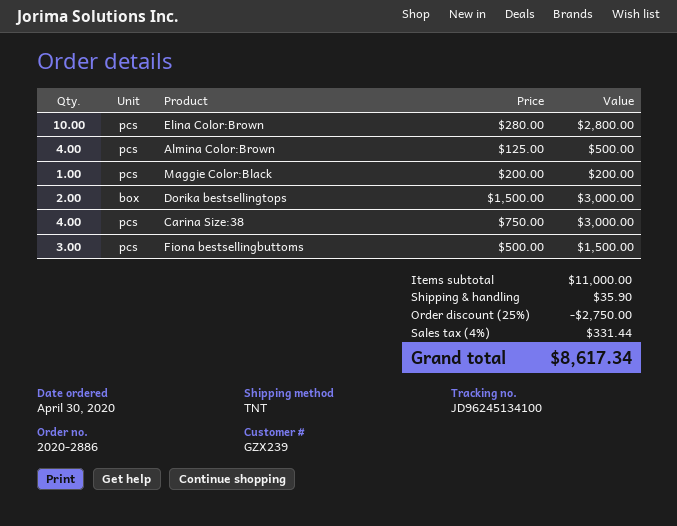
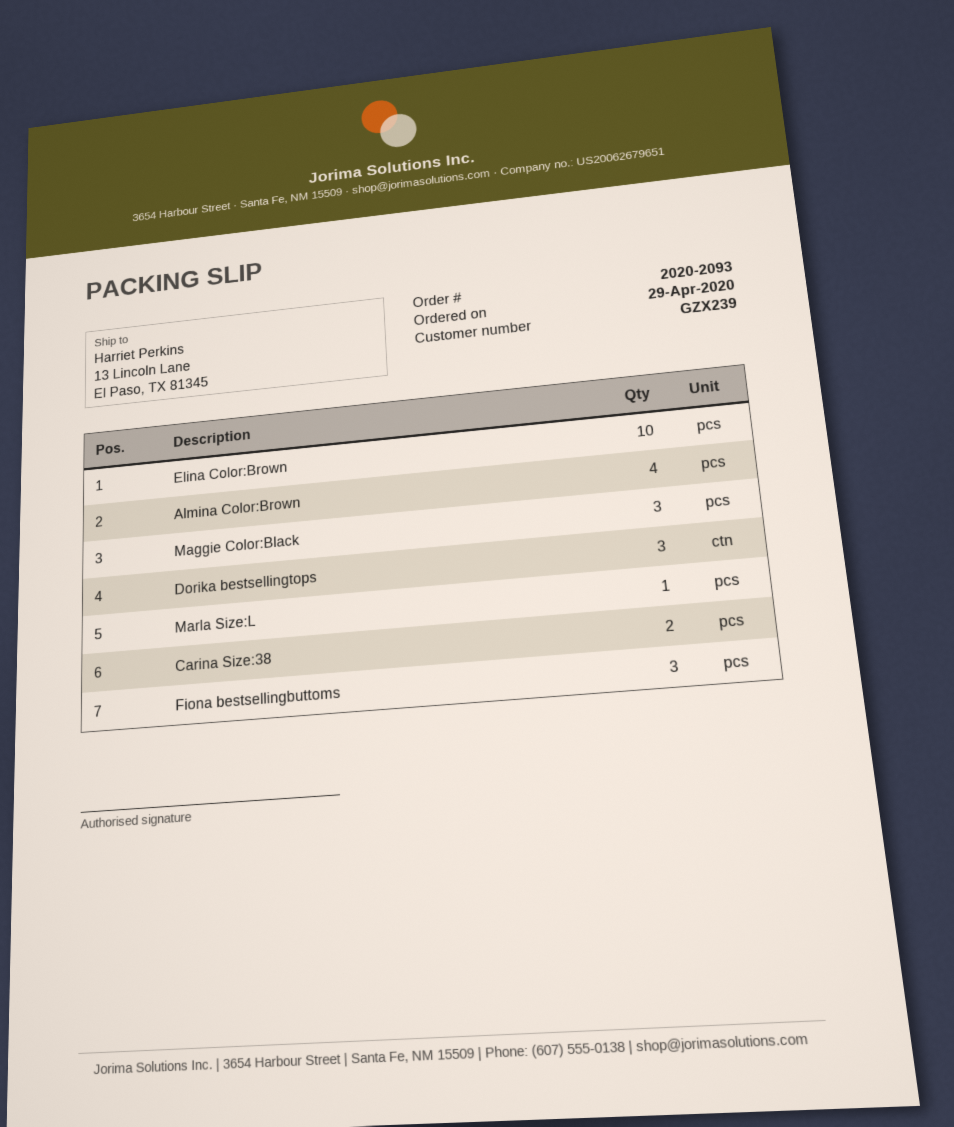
order number: 2020-2886 -> 2020-2093
order date: 2020-04-30 -> 2020-04-29
Maggie Color:Black: 1 -> 3
Dorika bestsellingtops: 2 -> 3
Carina Size:38: 4 -> 2
Marla Size:L: none -> 1

